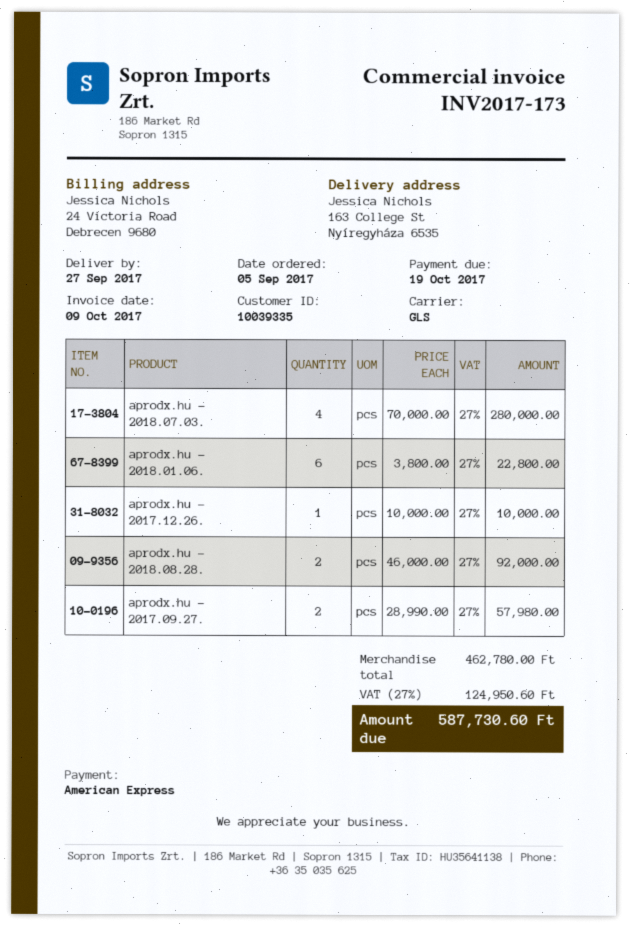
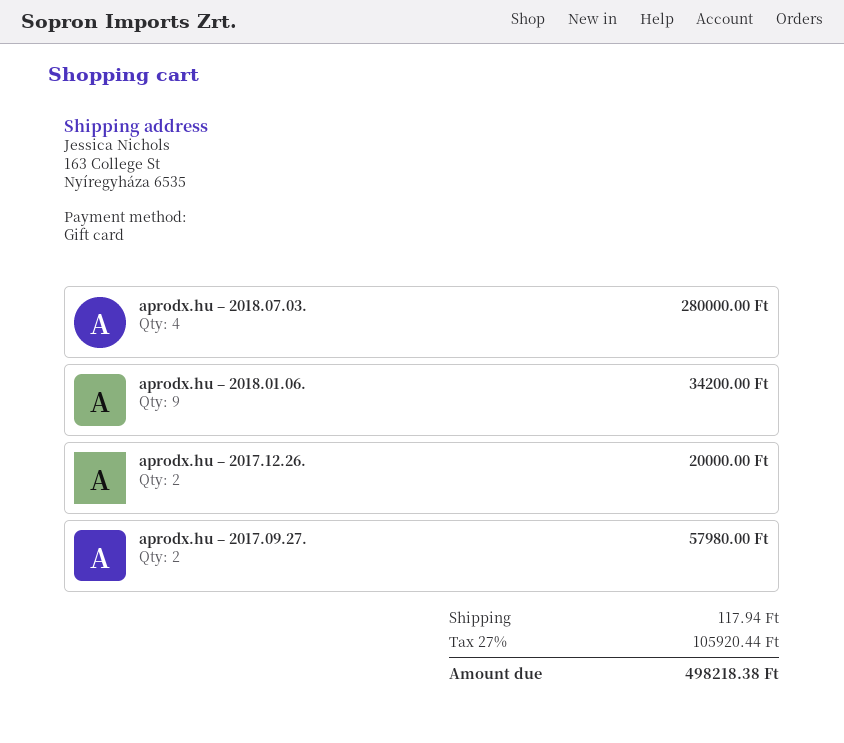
payment method: American Express -> gift card
aprodx.hu – 2018.01.06.: 6 for 22800.00 -> 9 for 34200.00
aprodx.hu – 2017.12.26.: 1 for 10000.00 -> 2 for 20000.00
aprodx.hu – 2018.08.28.: 2 for 92000.00 -> none
shipping: none -> 117.94
tax: 27% = 124950.60 -> 27% = 105920.44
total: 587730.60 -> 498218.38

